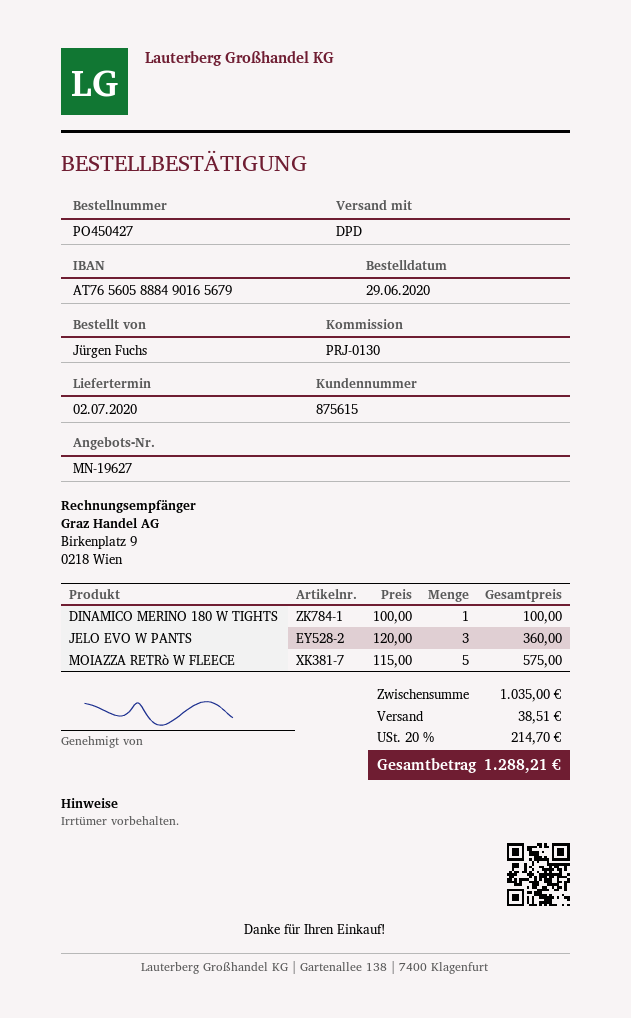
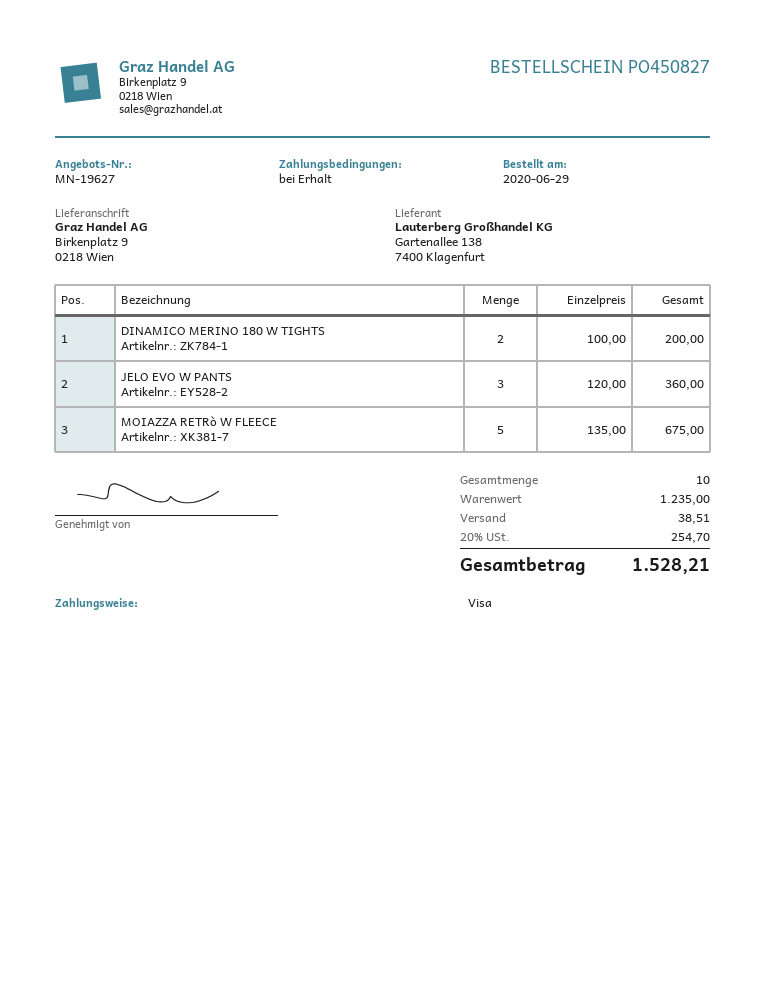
order number: PO450427 -> PO450827
DINAMICO MERINO 180 W TIGHTS: 1 x 100.00 = 100.00 -> 2 x 100.00 = 200.00
MOIAZZA RETRò W FLEECE: 5 x 115.00 = 575.00 -> 5 x 135.00 = 675.00
subtotal: 1035.00 -> 1235.00
tax: 20% = 214.70 -> 20% = 254.70
total: 1288.21 -> 1528.21

